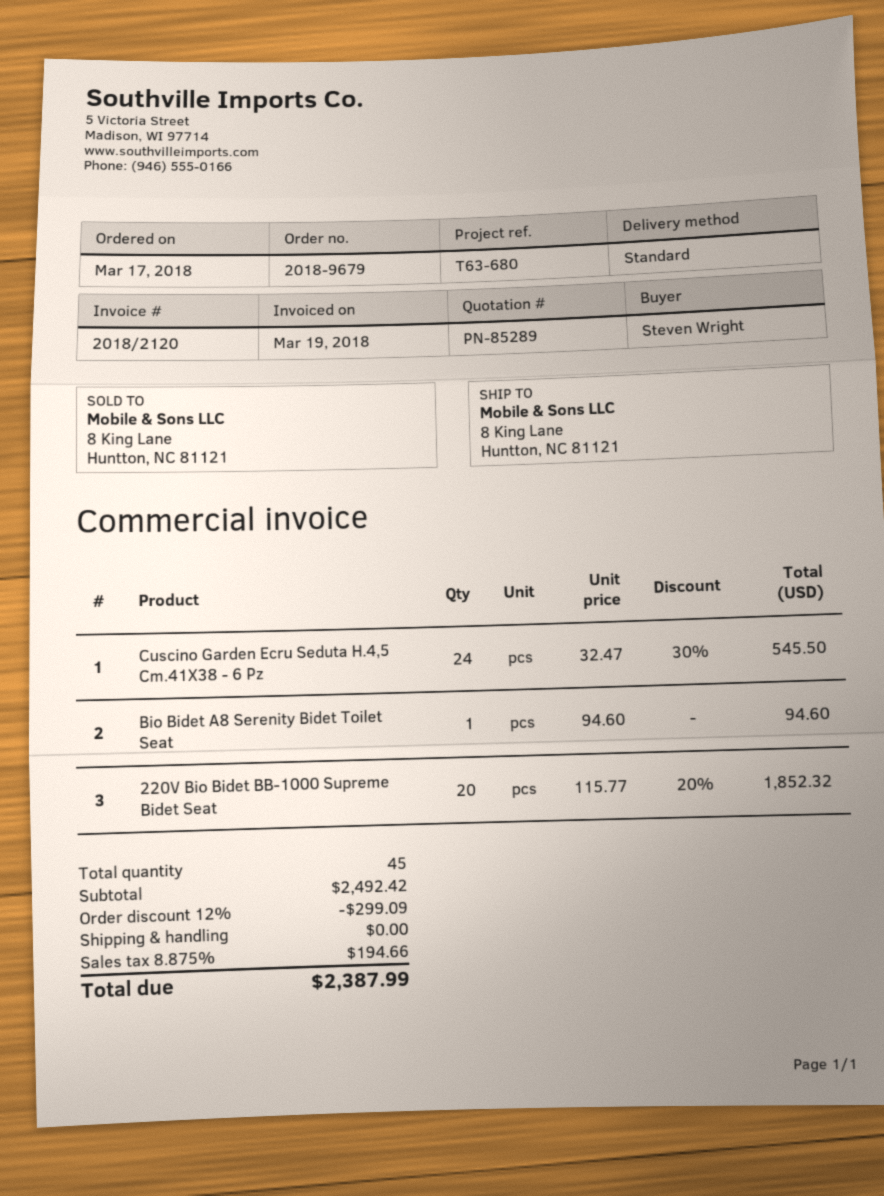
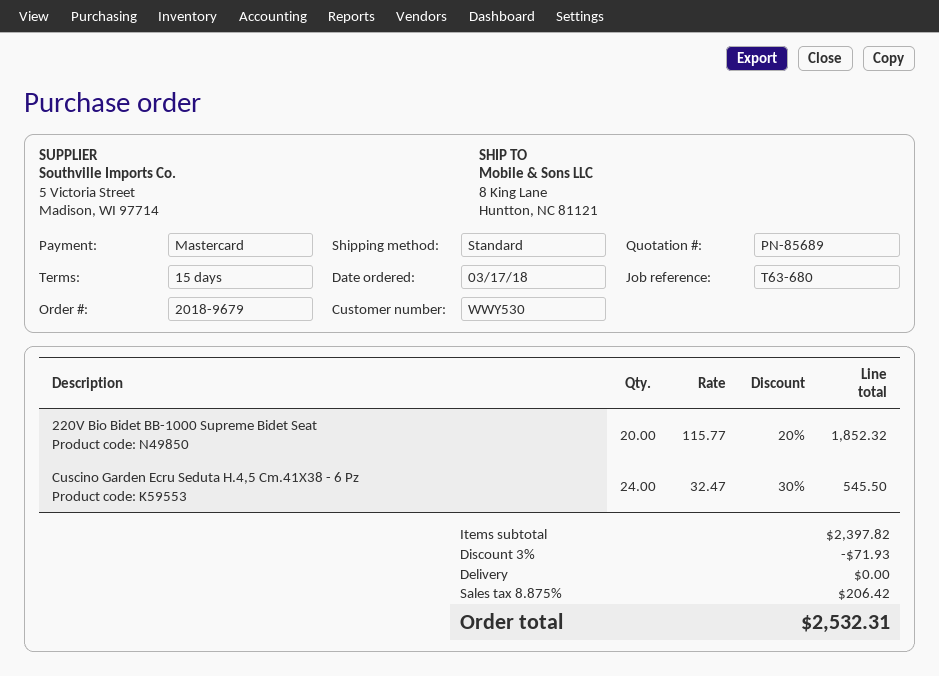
quote number: PN-85289 -> PN-85689
Bio Bidet A8 Serenity Bidet Toilet Seat: 1 x 94.60 = 94.60 -> none
subtotal: 2492.42 -> 2397.82
discount: 12% = 299.09 -> 3% = 71.93
tax: 8.875% = 194.66 -> 8.875% = 206.42
total: 2387.99 -> 2532.31

